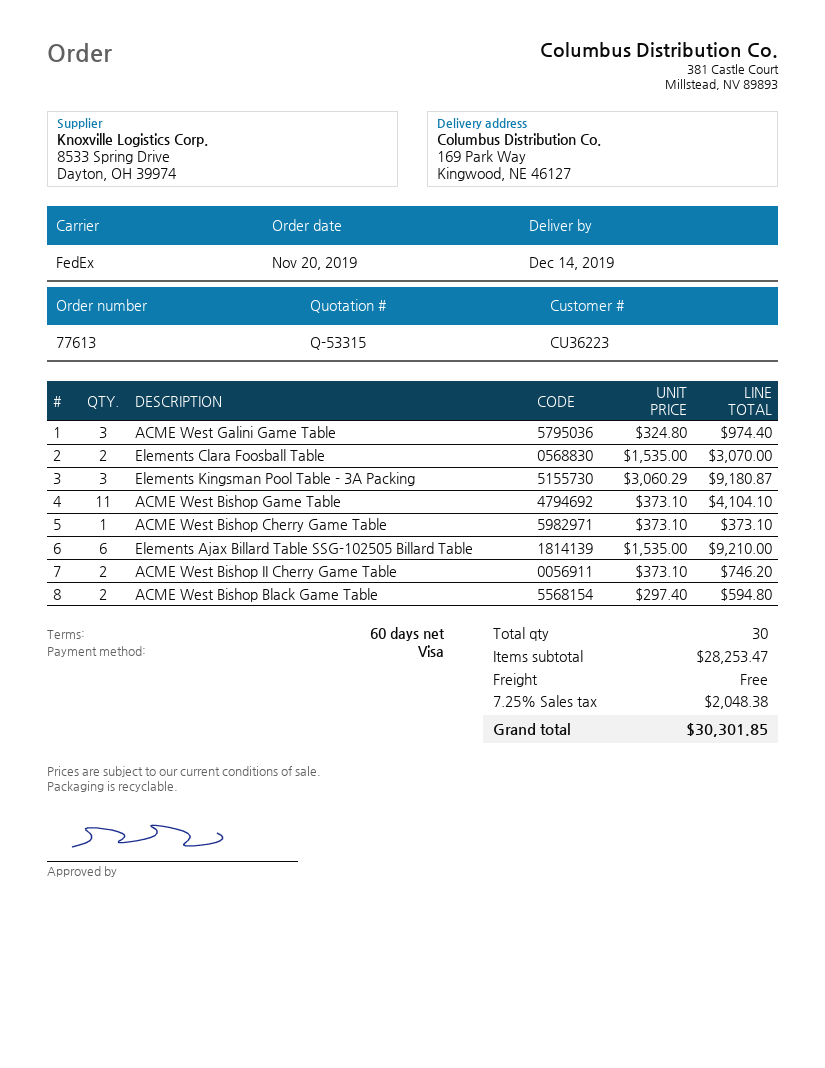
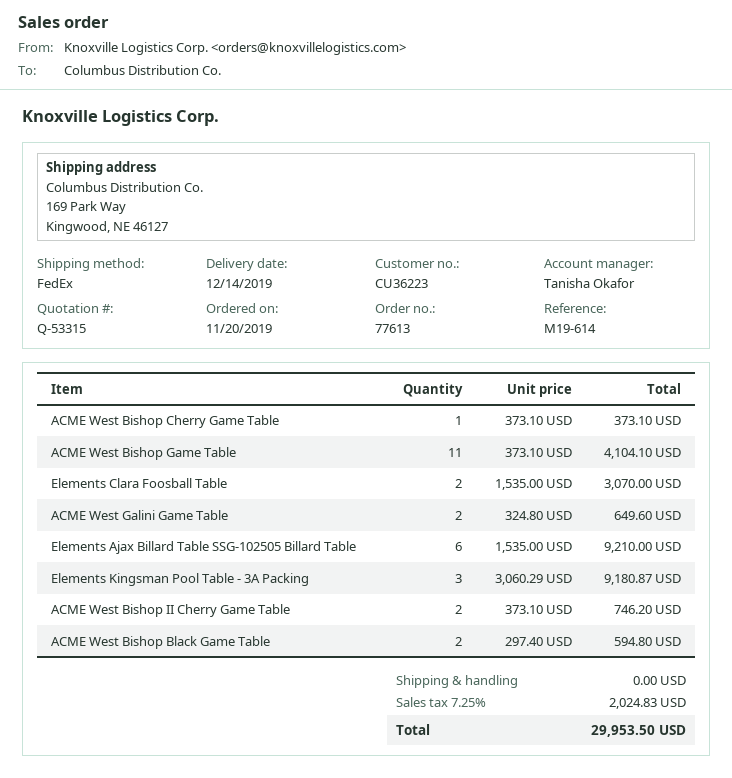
ACME West Galini Game Table: 3 x 324.80 = 974.40 -> 2 x 324.80 = 649.60
tax: 7.25% = 2048.38 -> 7.25% = 2024.83
total: 30301.85 -> 29953.50

